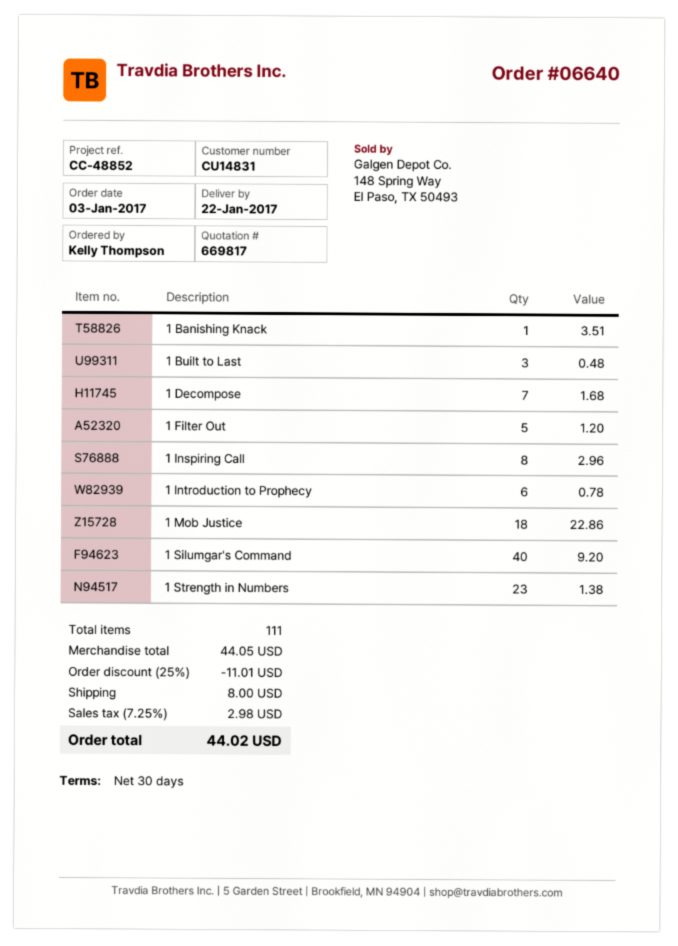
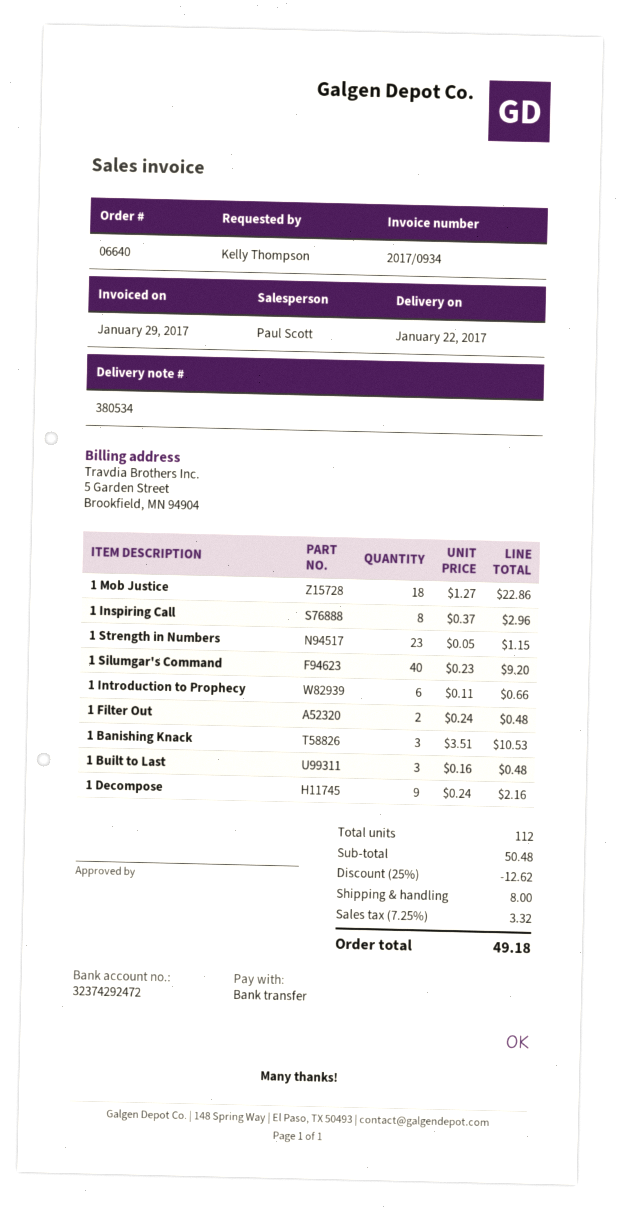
1 Banishing Knack: 1 for 3.51 -> 3 for 10.53
1 Decompose: 7 for 1.68 -> 9 for 2.16
1 Filter Out: 5 for 1.20 -> 2 for 0.48
1 Introduction to Prophecy: 6 for 0.78 -> 6 for 0.66
1 Strength in Numbers: 23 for 1.38 -> 23 for 1.15
total quantity: 111 -> 112
subtotal: 44.05 -> 50.48
discount: 25% = 11.01 -> 25% = 12.62
tax: 7.25% = 2.98 -> 7.25% = 3.32
total: 44.02 -> 49.18

